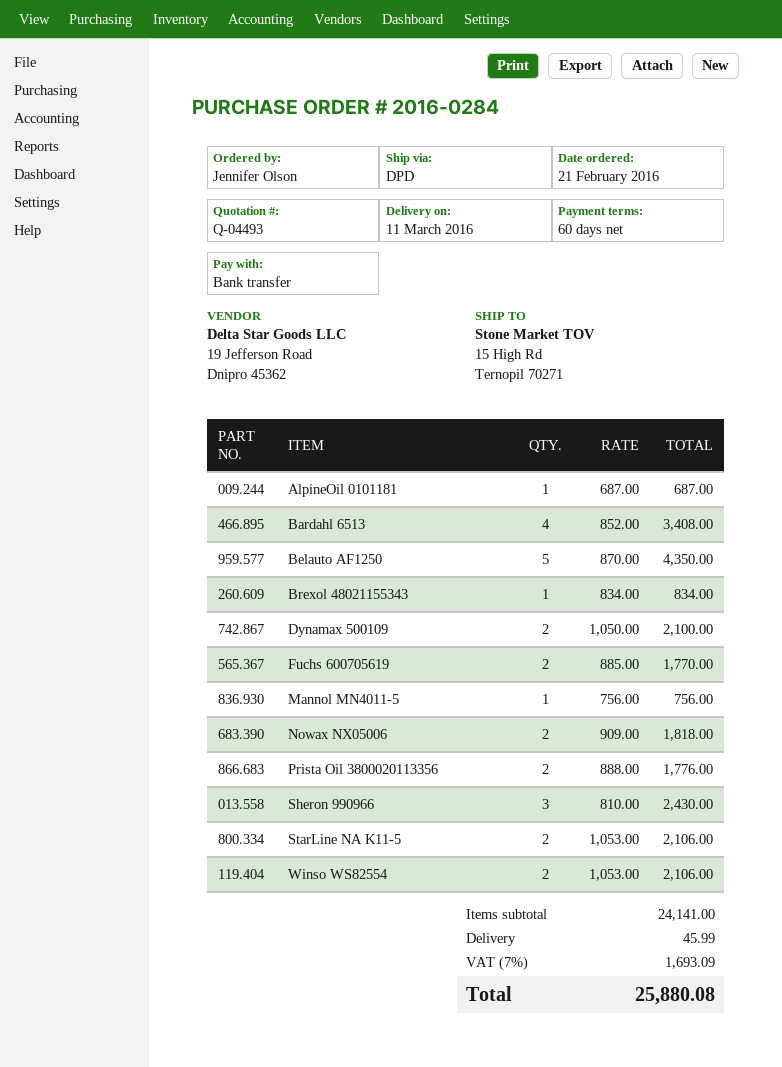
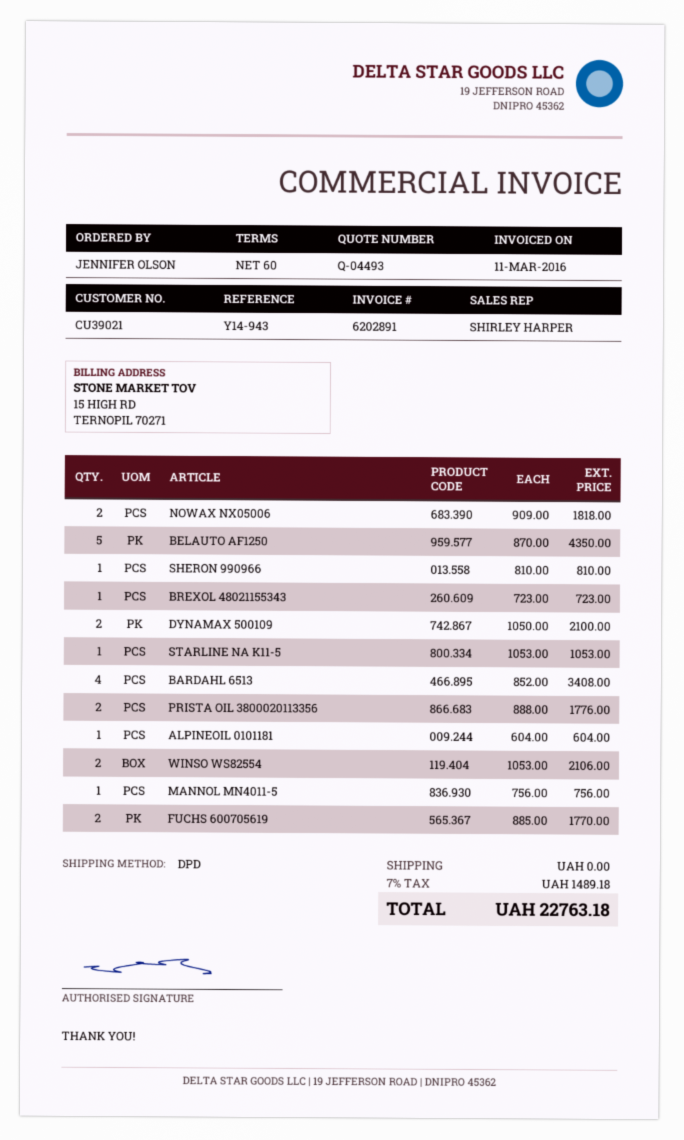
AlpineOil 0101181: 1 x 687.00 = 687.00 -> 1 x 604.00 = 604.00
Brexol 48021155343: 1 x 834.00 = 834.00 -> 1 x 723.00 = 723.00
Sheron 990966: 3 x 810.00 = 2430.00 -> 1 x 810.00 = 810.00
StarLine NA K11-5: 2 x 1053.00 = 2106.00 -> 1 x 1053.00 = 1053.00
shipping: 45.99 -> 0.00
tax: 7% = 1693.09 -> 7% = 1489.18
total: 25880.08 -> 22763.18

